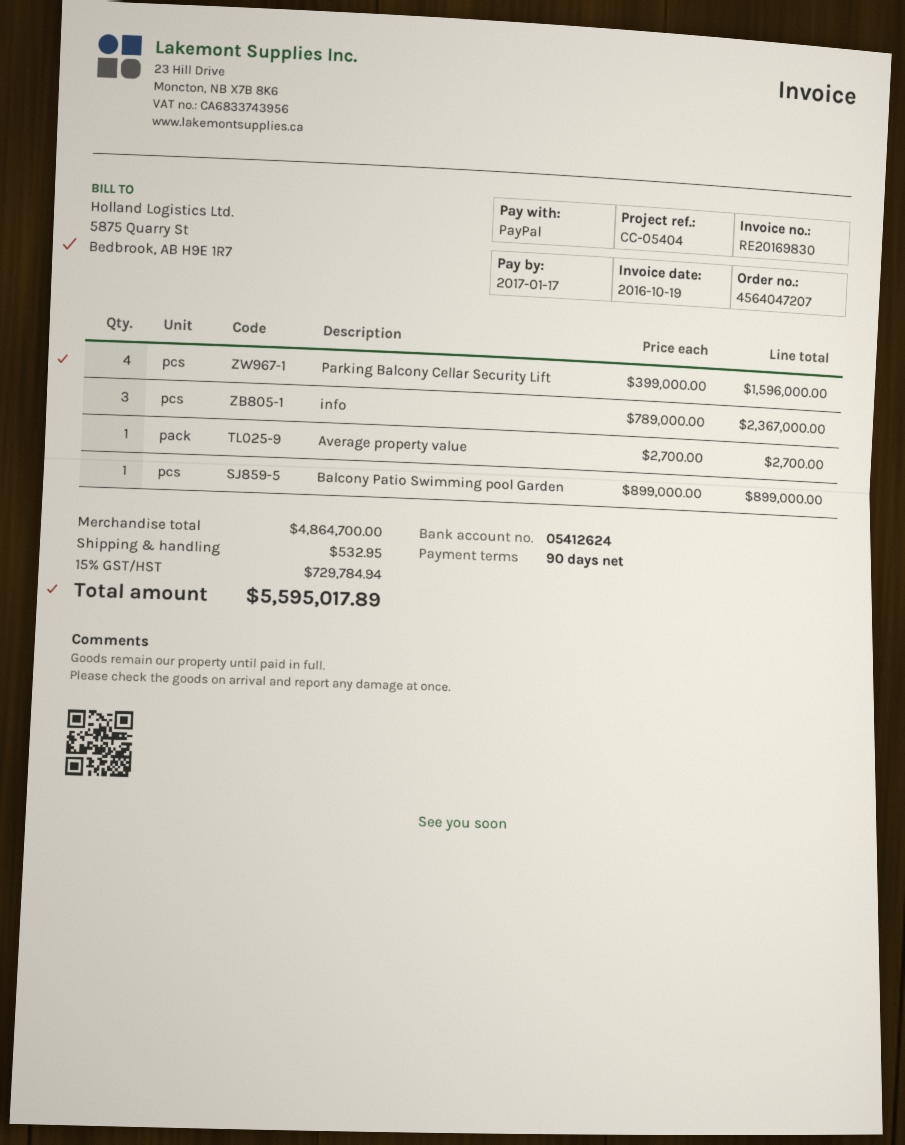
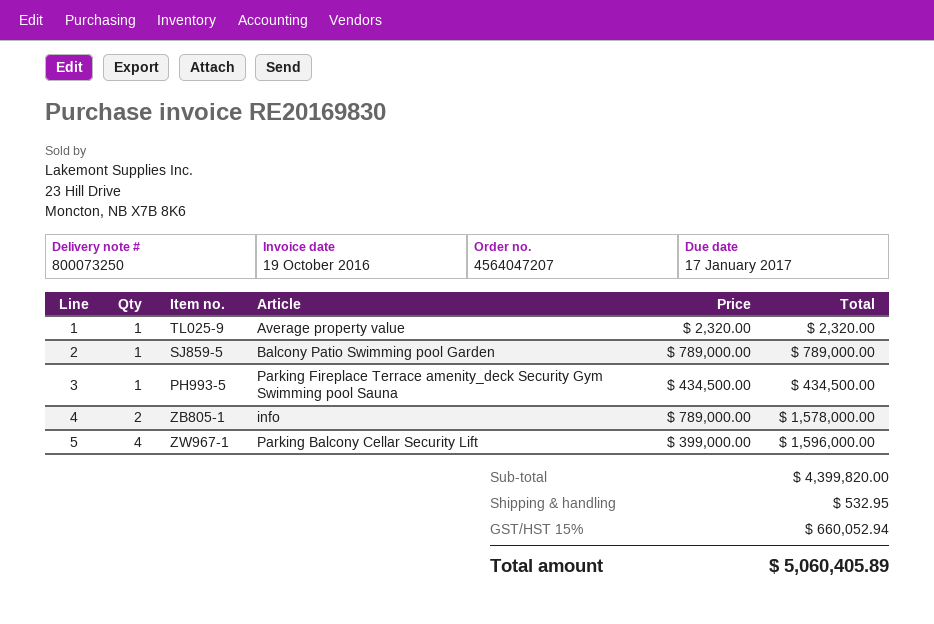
info: 3 x 789000.00 = 2367000.00 -> 2 x 789000.00 = 1578000.00
Average property value: 1 x 2700.00 = 2700.00 -> 1 x 2320.00 = 2320.00
Balcony Patio Swimming pool Garden: 1 x 899000.00 = 899000.00 -> 1 x 789000.00 = 789000.00
Parking Fireplace Terrace amenity_deck Security Gym Swimming pool Sauna: none -> 1 x 434500.00 = 434500.00
subtotal: 4864700.00 -> 4399820.00
tax: 15% = 729784.94 -> 15% = 660052.94
total: 5595017.89 -> 5060405.89

